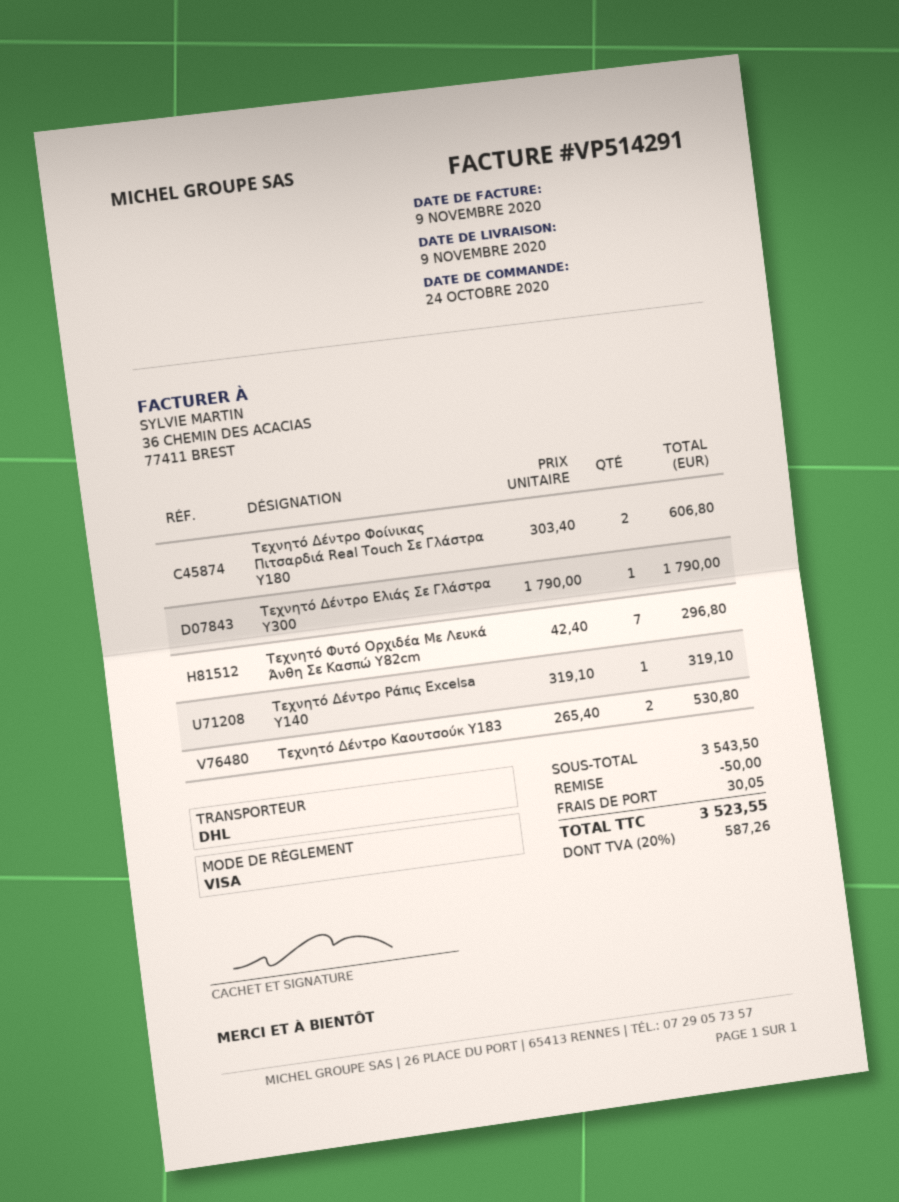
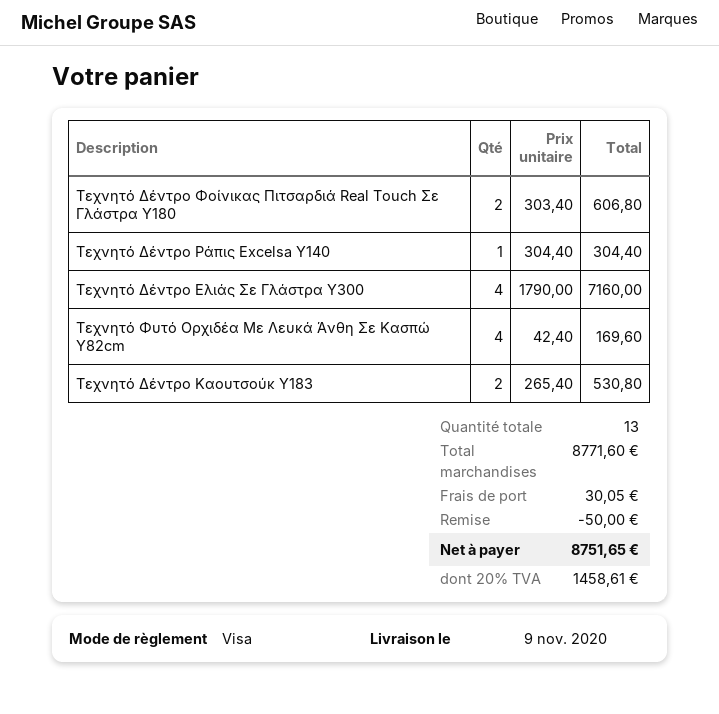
Τεχνητό Δέντρο Ελιάς Σε Γλάστρα Y300: 1 x 1790.00 = 1790.00 -> 4 x 1790.00 = 7160.00
Τεχνητό Φυτό Ορχιδέα Με Λευκά Άνθη Σε Κασπώ Υ82cm: 7 x 42.40 = 296.80 -> 4 x 42.40 = 169.60
Τεχνητό Δέντρο Ράπις Εxcelsa Υ140: 1 x 319.10 = 319.10 -> 1 x 304.40 = 304.40
subtotal: 3543.50 -> 8771.60
tax: 20% = 587.26 -> 20% = 1458.61
total: 3523.55 -> 8751.65

